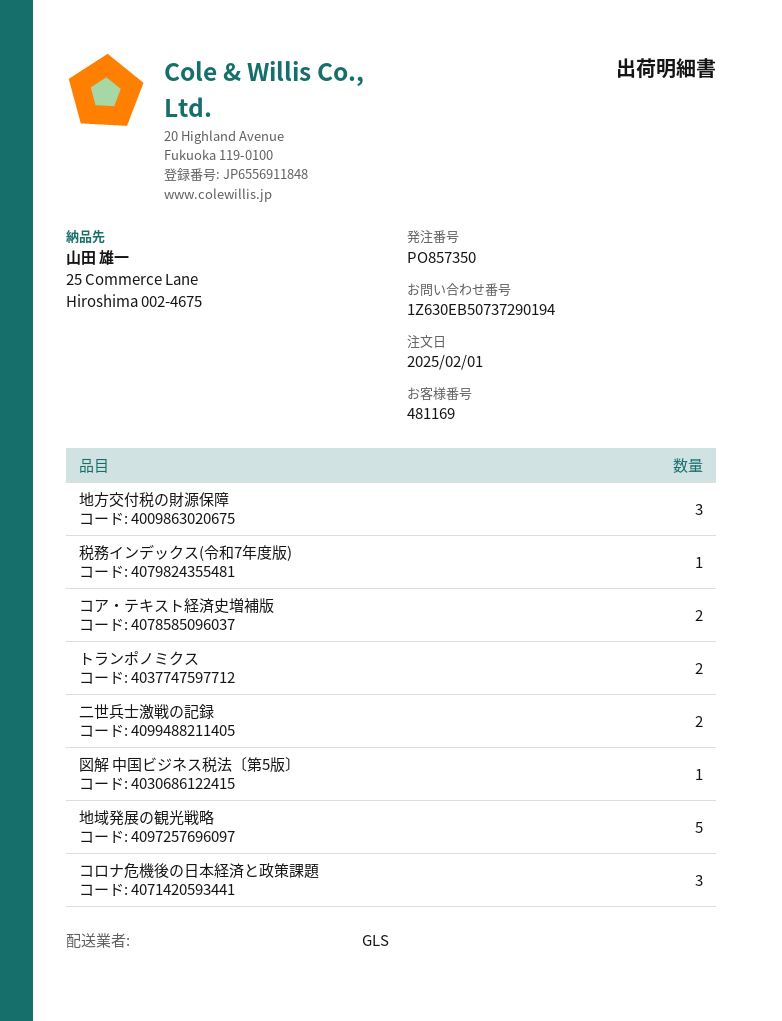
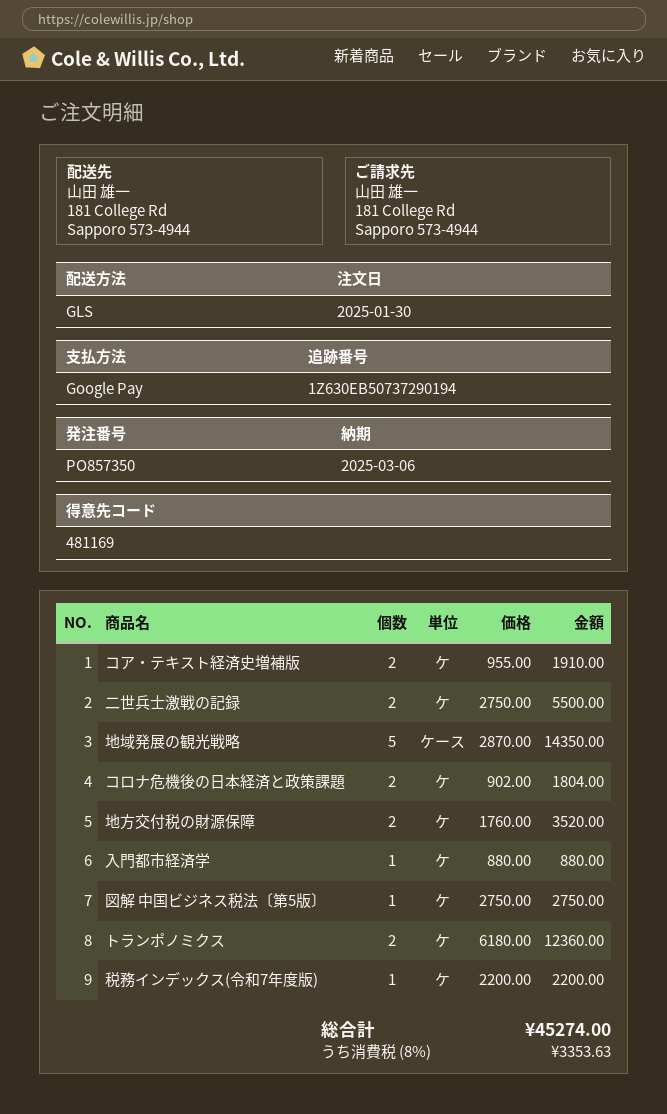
order date: 2025-02-01 -> 2025-01-30
ship to: 25 Commerce Lane, Hiroshima 002-4675 -> 181 College Rd, Sapporo 573-4944
地方交付税の財源保障: 3 -> 2
コロナ危機後の日本経済と政策課題: 3 -> 2
入門都市経済学: none -> 1

